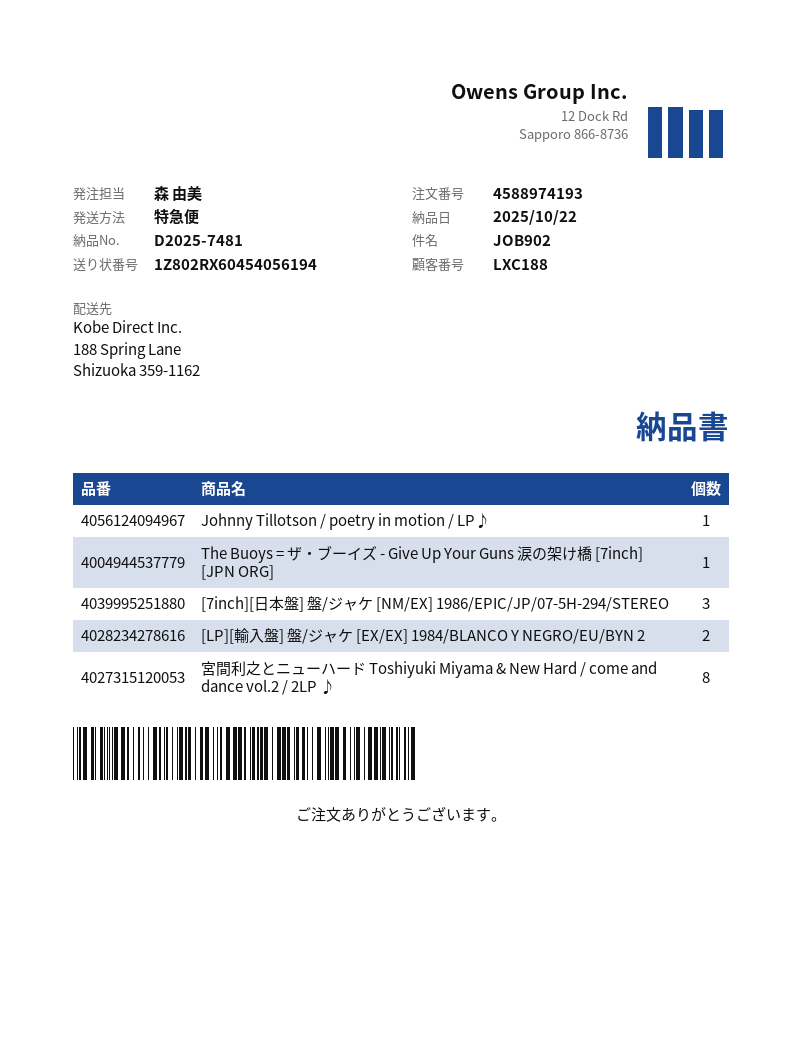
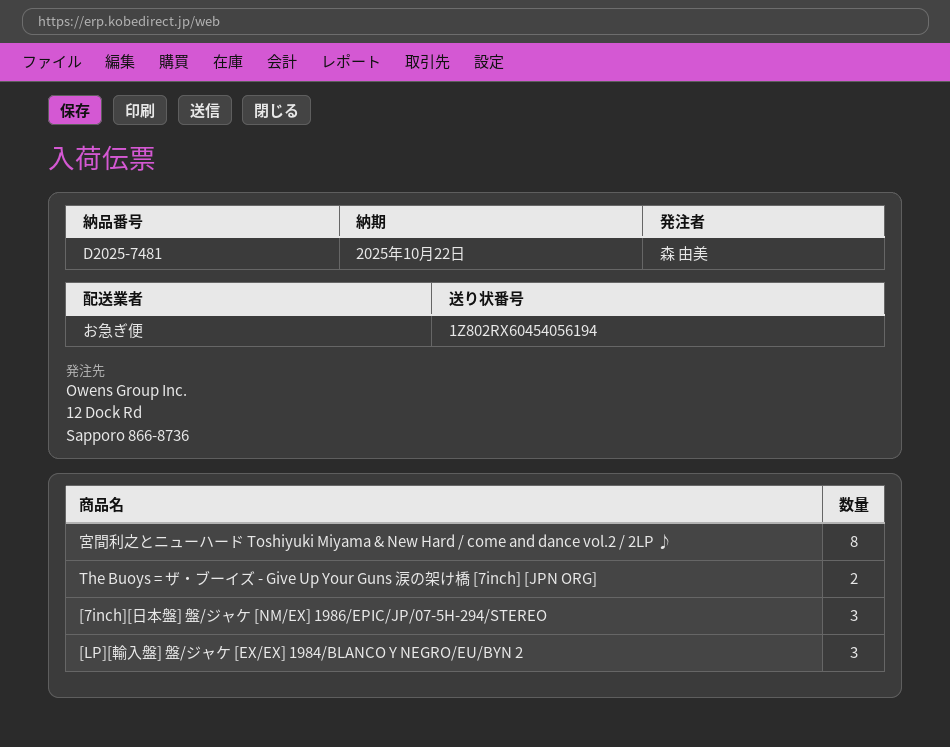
Johnny Tillotson / poetry in motion / LP♪: 1 -> none
The Buoys = ザ・ブーイズ - Give Up Your Guns 涙の架け橋 [7inch] [JPN ORG]: 1 -> 2
[LP][輸入盤] 盤/ジャケ [EX/EX] 1984/BLANCO Y NEGRO/EU/BYN 2: 2 -> 3

